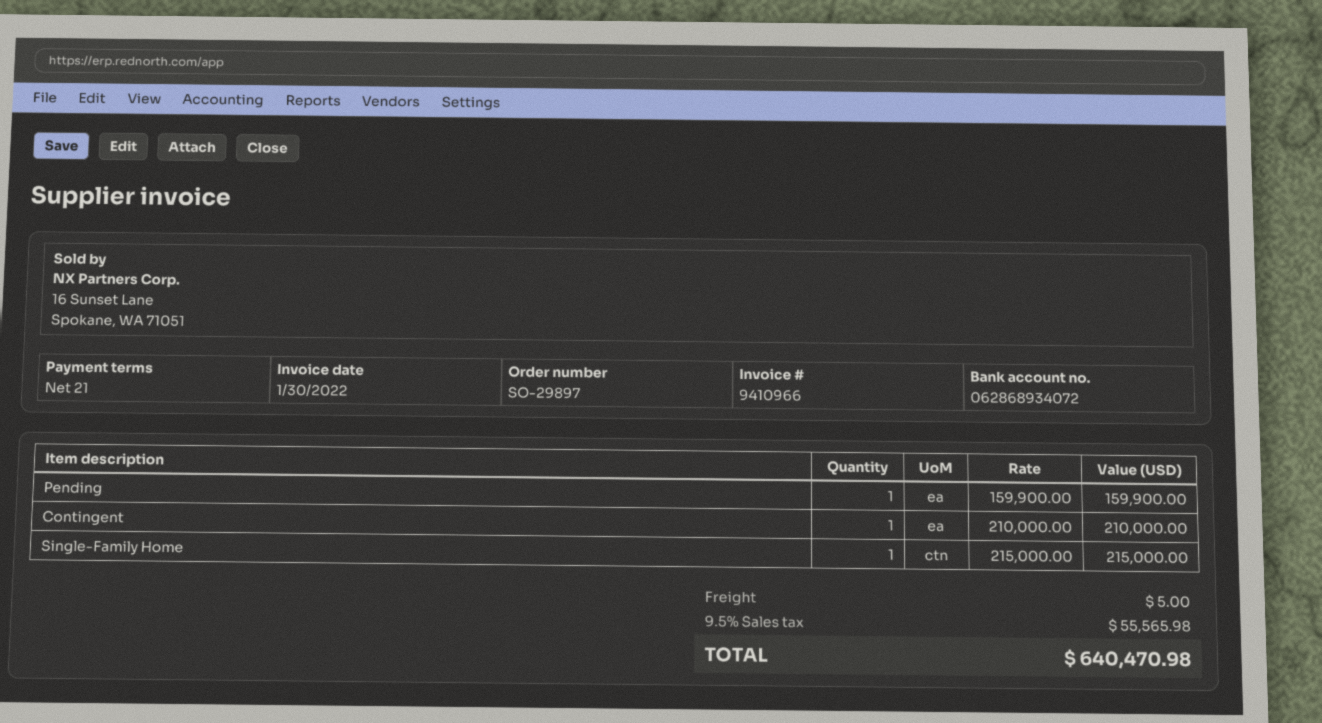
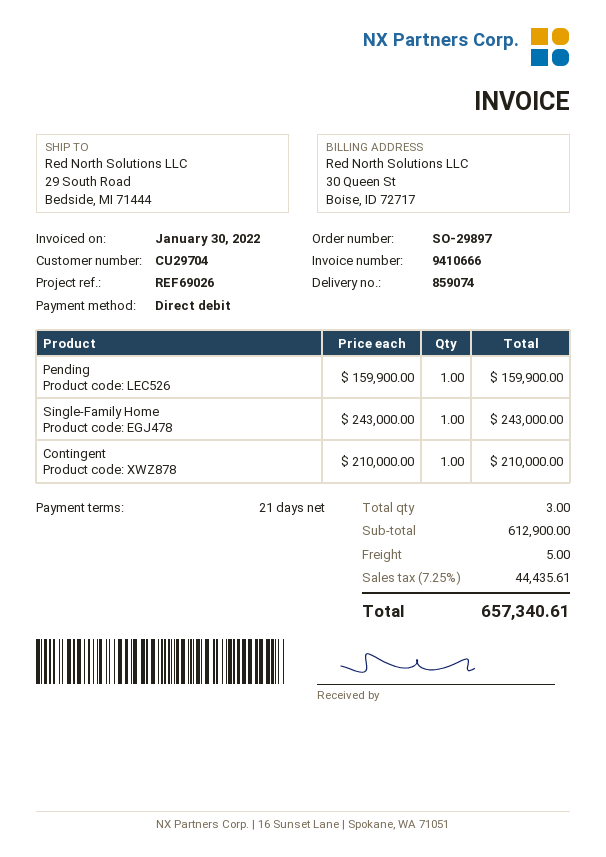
invoice number: 9410966 -> 9410666
Single-Family Home: 1 x 215000.00 = 215000.00 -> 1 x 243000.00 = 243000.00
tax: 9.5% = 55565.98 -> 7.25% = 44435.61
total: 640470.98 -> 657340.61

